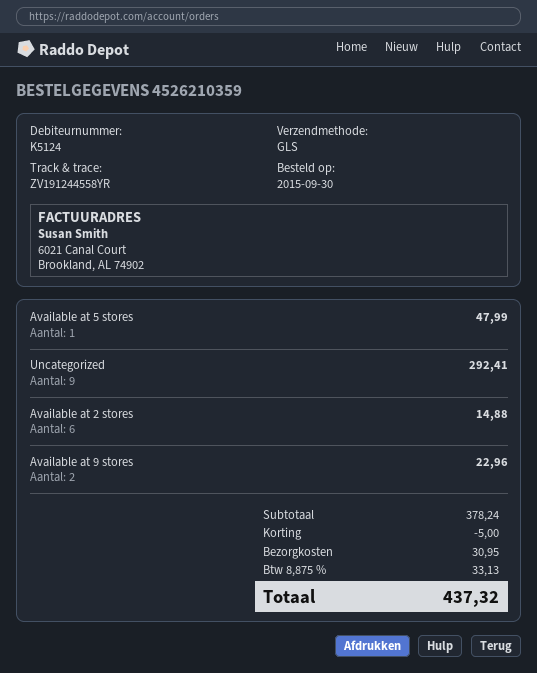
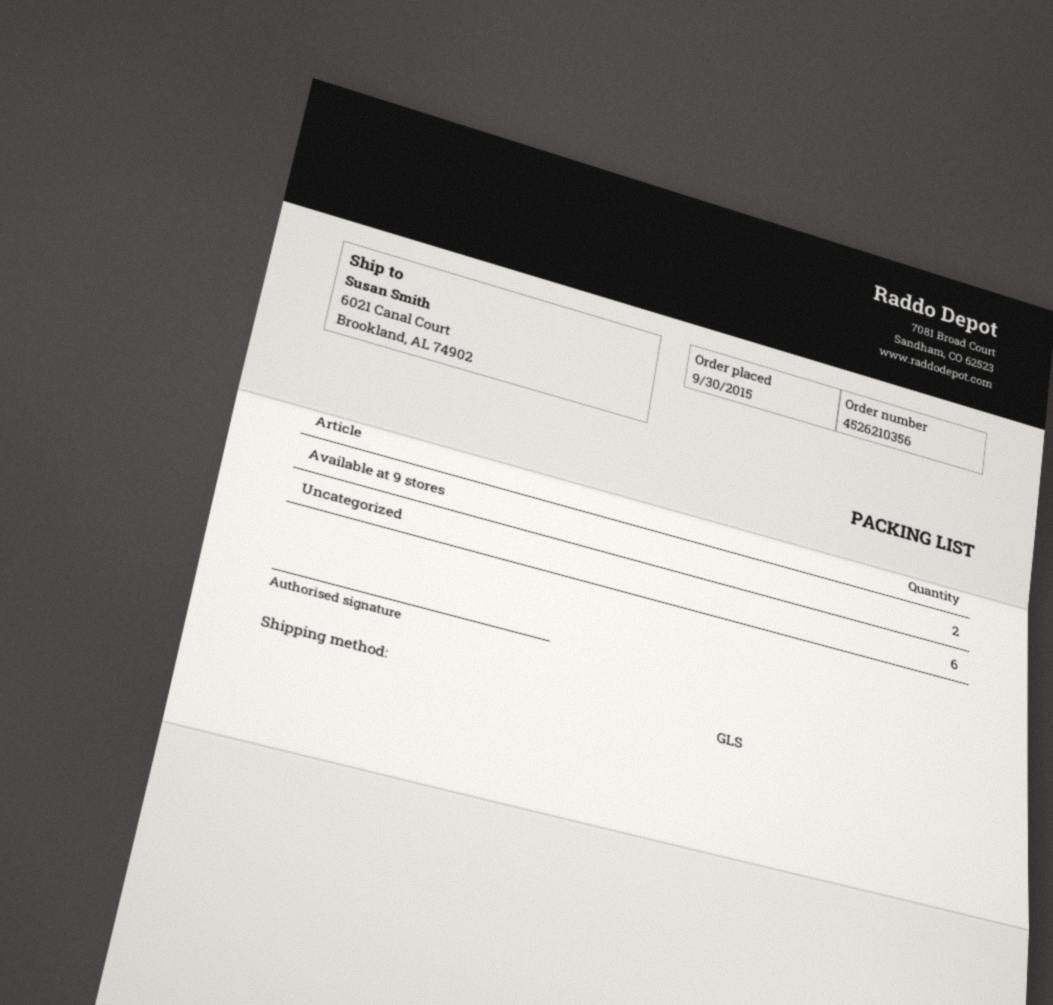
order number: 4526210359 -> 4526210356
Available at 5 stores: 1 -> none
Uncategorized: 9 -> 6
Available at 2 stores: 6 -> none

